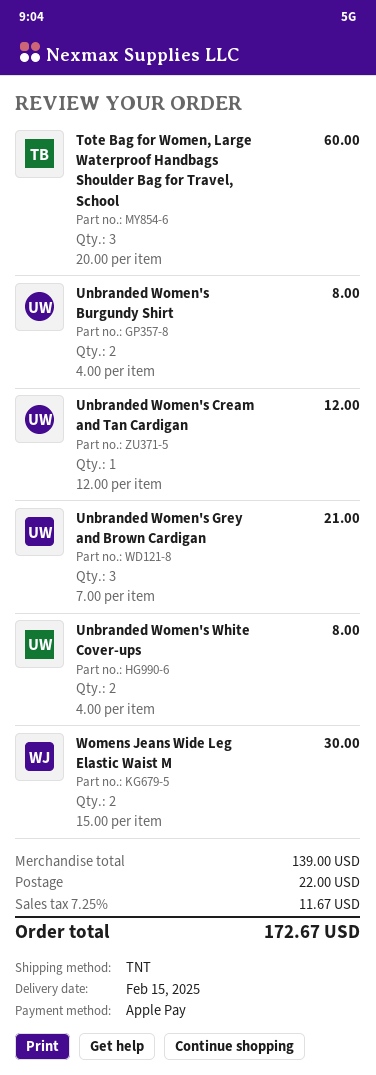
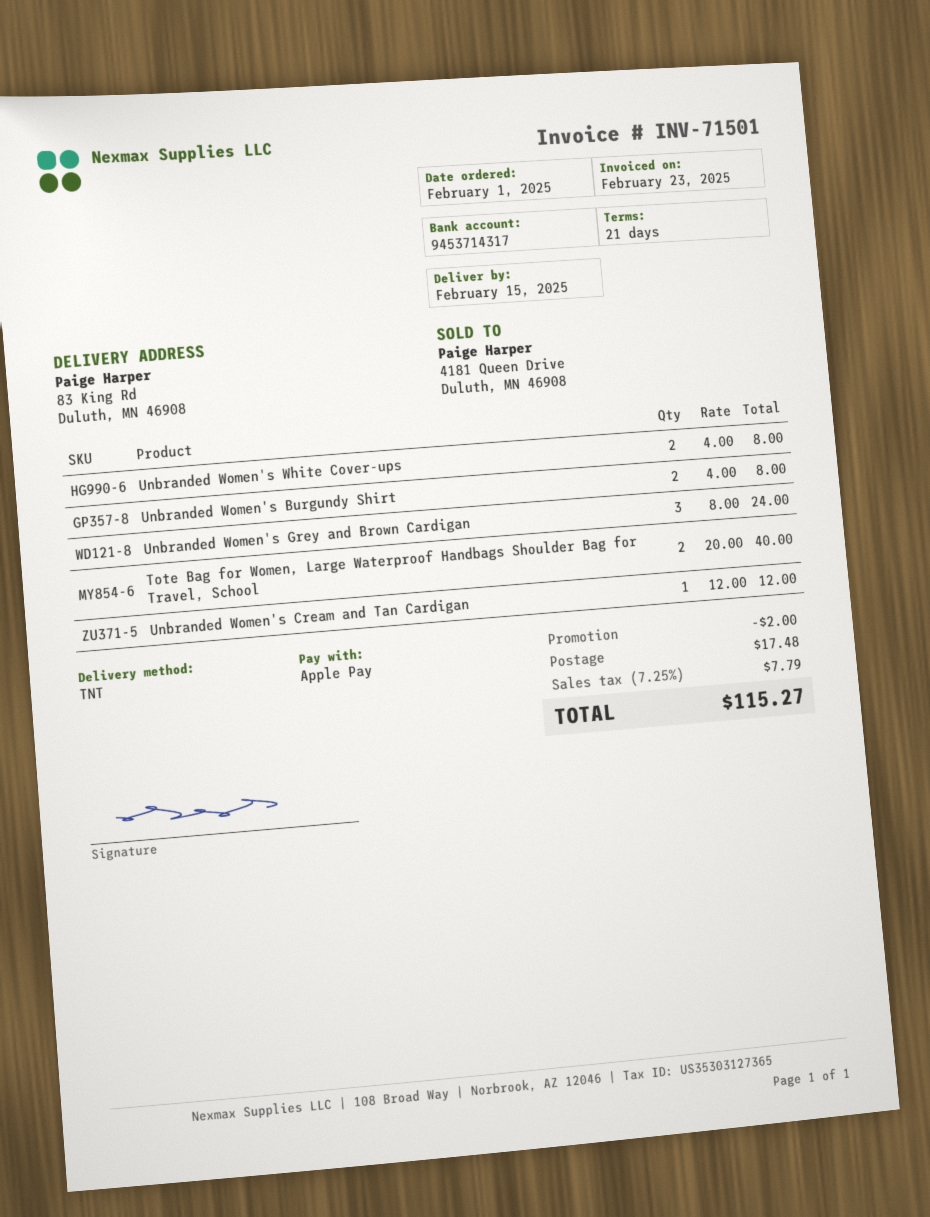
Tote Bag for Women, Large Waterproof Handbags Shoulder Bag for Travel, School: 3 x 20.00 = 60.00 -> 2 x 20.00 = 40.00
Unbranded Women's Grey and Brown Cardigan: 3 x 7.00 = 21.00 -> 3 x 8.00 = 24.00
Womens Jeans Wide Leg Elastic Waist M: 2 x 15.00 = 30.00 -> none
discount: none -> 2.00
shipping: 22.00 -> 17.48
tax: 7.25% = 11.67 -> 7.25% = 7.79
total: 172.67 -> 115.27

